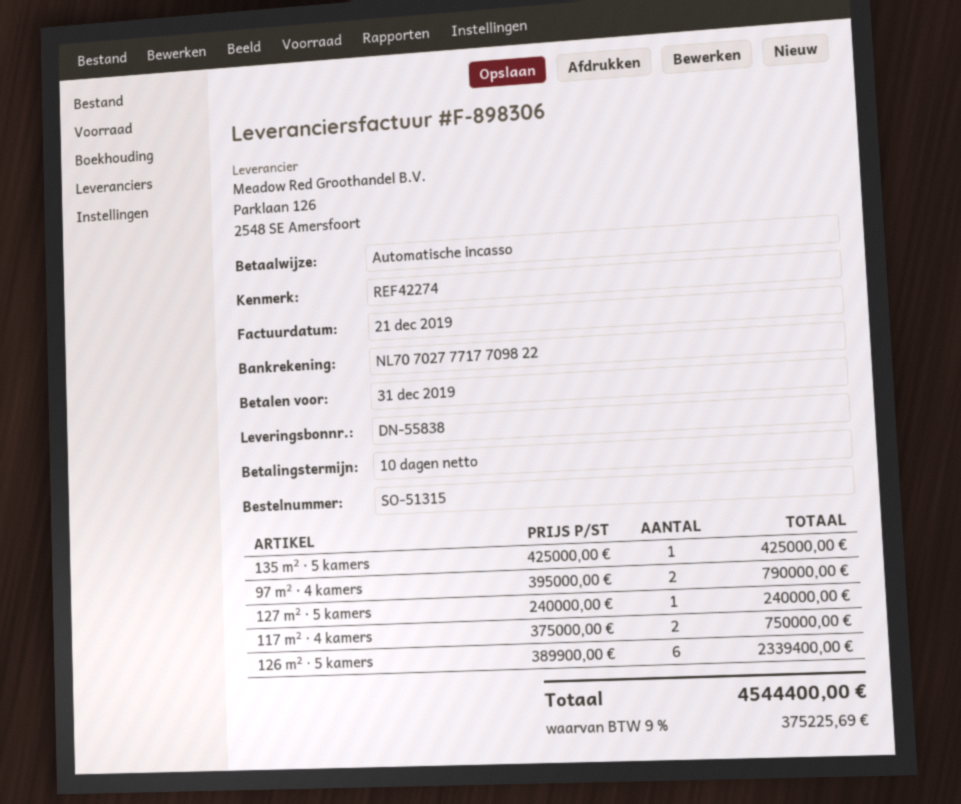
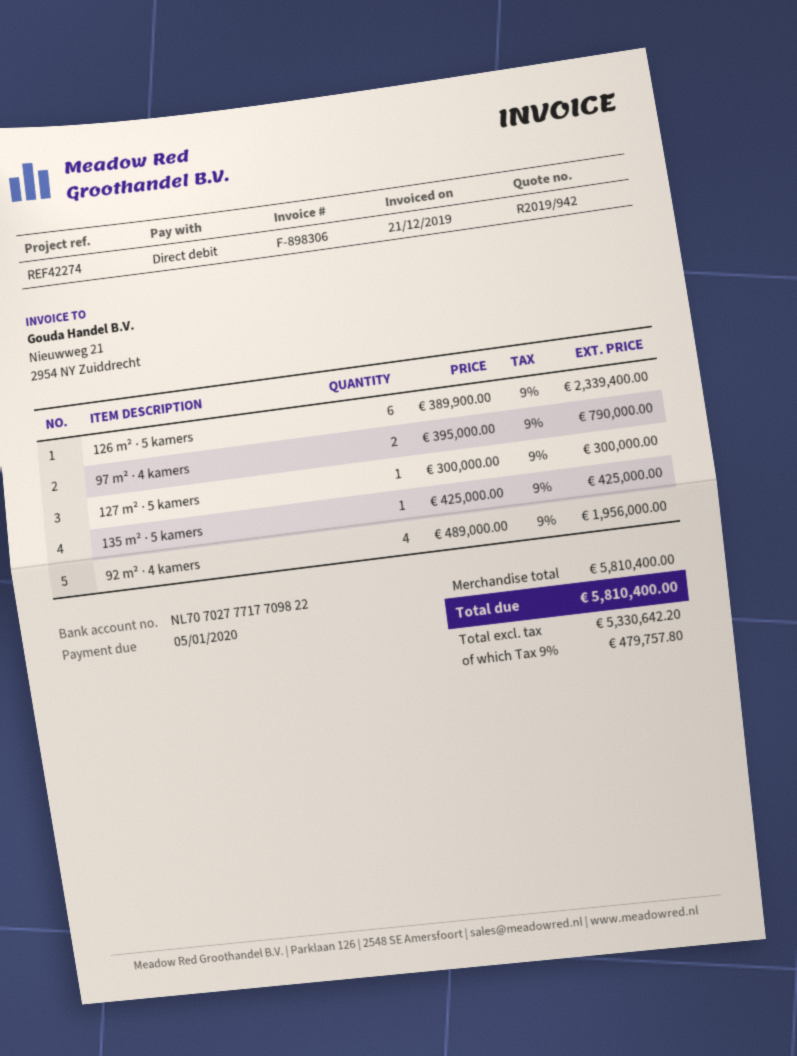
due date: 2019-12-31 -> 2020-01-05
127 m² · 5 kamers: 1 x 240000.00 = 240000.00 -> 1 x 300000.00 = 300000.00
117 m² · 4 kamers: 2 x 375000.00 = 750000.00 -> none
92 m² · 4 kamers: none -> 4 x 489000.00 = 1956000.00
tax: 9% = 375225.69 -> 9% = 479757.80
total: 4544400.00 -> 5810400.00

